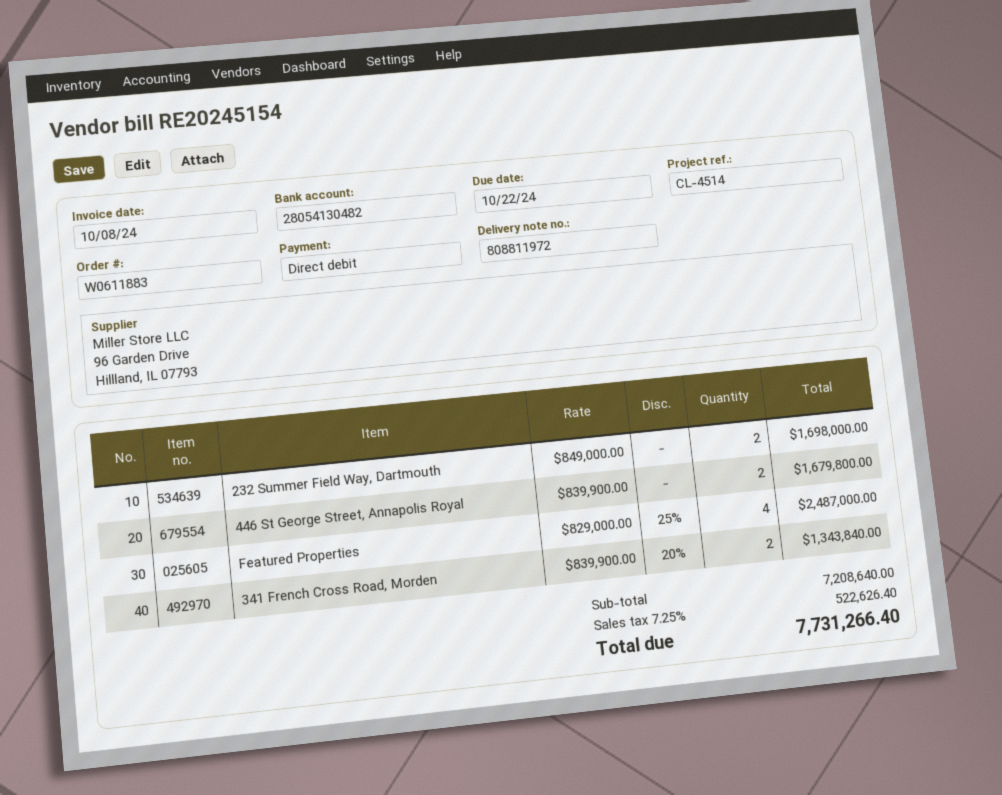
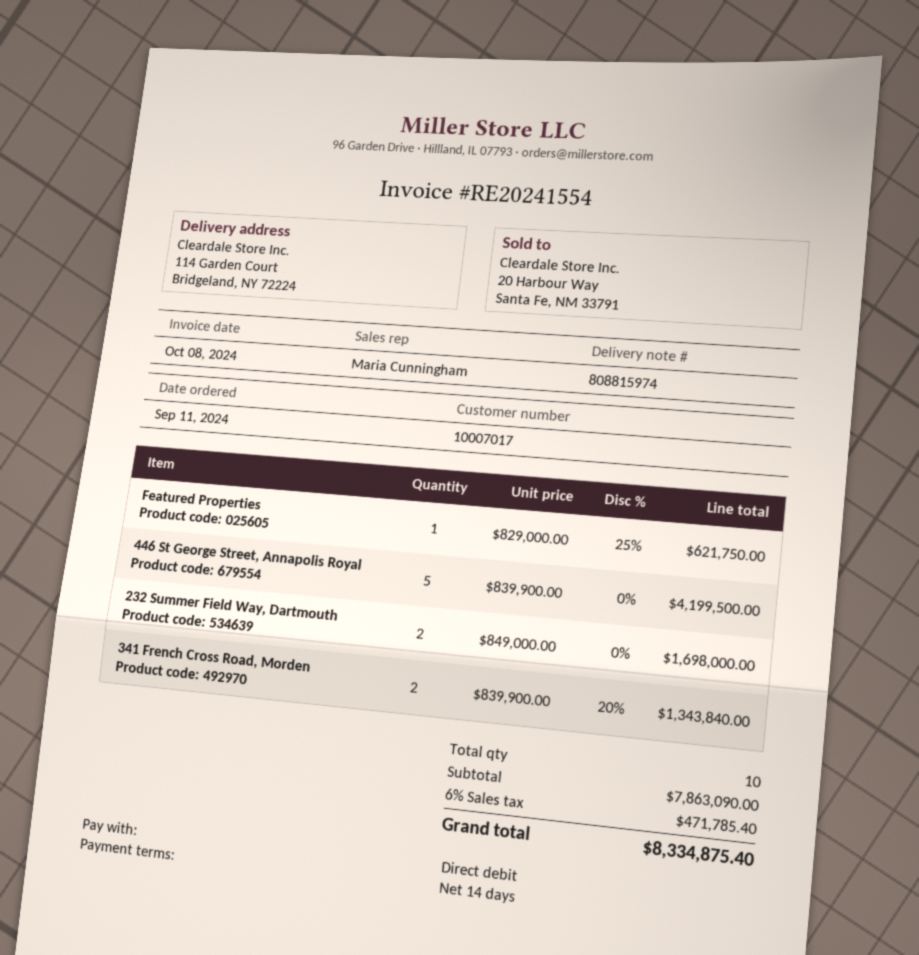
delivery note number: 808811972 -> 808815974
invoice number: RE20245154 -> RE20241554
446 St George Street, Annapolis Royal: 2 x 839900.00 = 1679800.00 -> 5 x 839900.00 = 4199500.00
Featured Properties: 4 x 829000.00 - 25% = 2487000.00 -> 1 x 829000.00 - 25% = 621750.00
subtotal: 7208640.00 -> 7863090.00
tax: 7.25% = 522626.40 -> 6% = 471785.40
total: 7731266.40 -> 8334875.40

